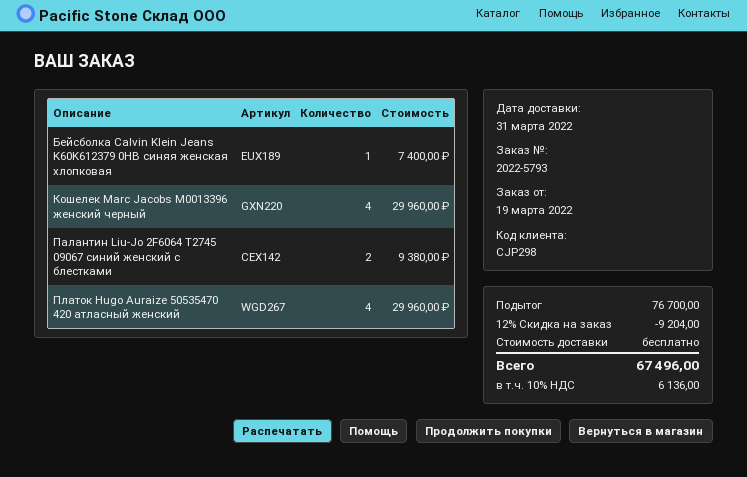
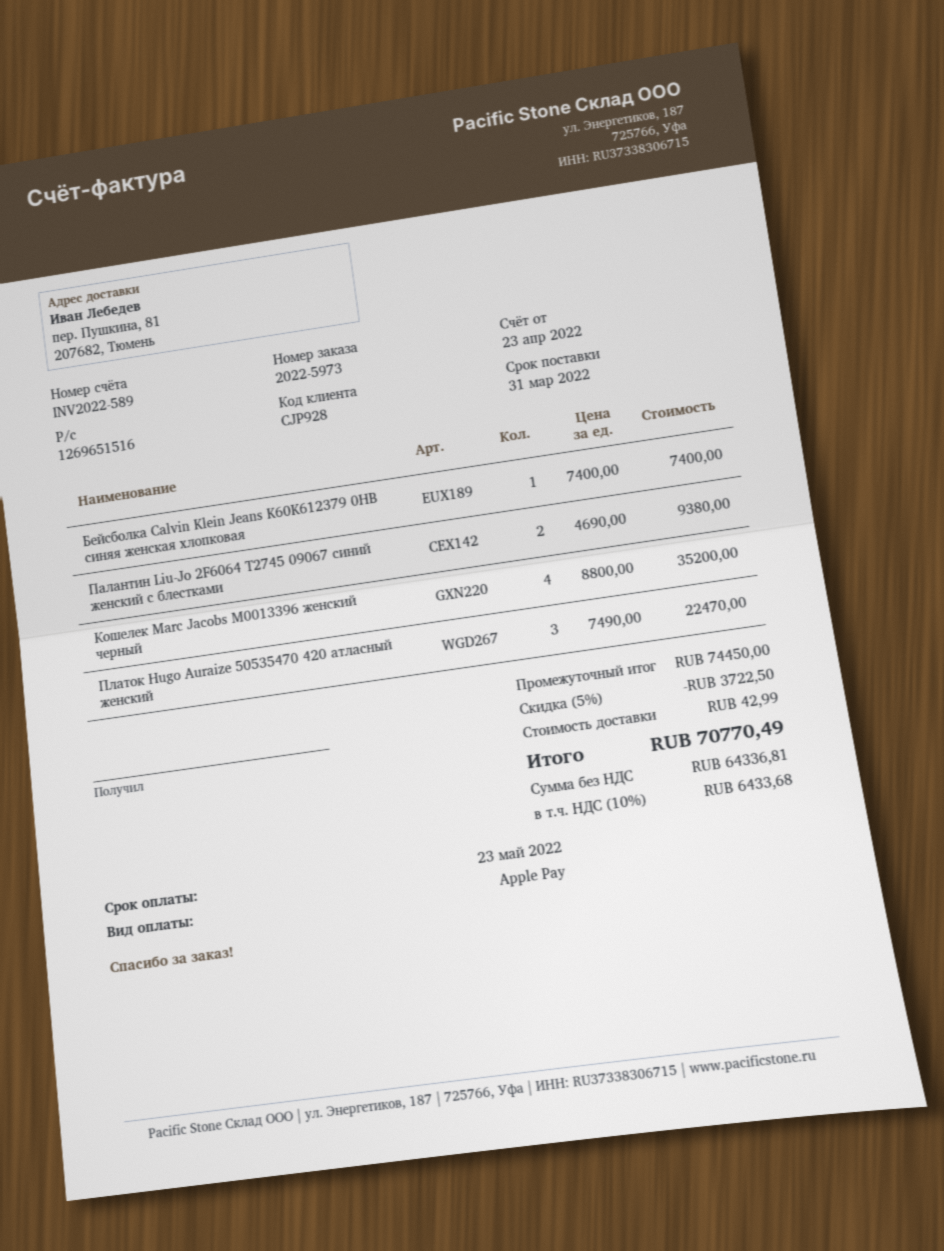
order number: 2022-5793 -> 2022-5973
customer number: CJP298 -> CJP928
Кошелек Marc Jacobs M0013396 женский черный: 4 for 29960.00 -> 4 for 35200.00
Платок Hugo Auraize 50535470 420 атласный женский: 4 for 29960.00 -> 3 for 22470.00
subtotal: 76700.00 -> 74450.00
discount: 12% = 9204.00 -> 5% = 3722.50
shipping: 0.00 -> 42.99
tax: 10% = 6136.00 -> 10% = 6433.68
total: 67496.00 -> 70770.49

